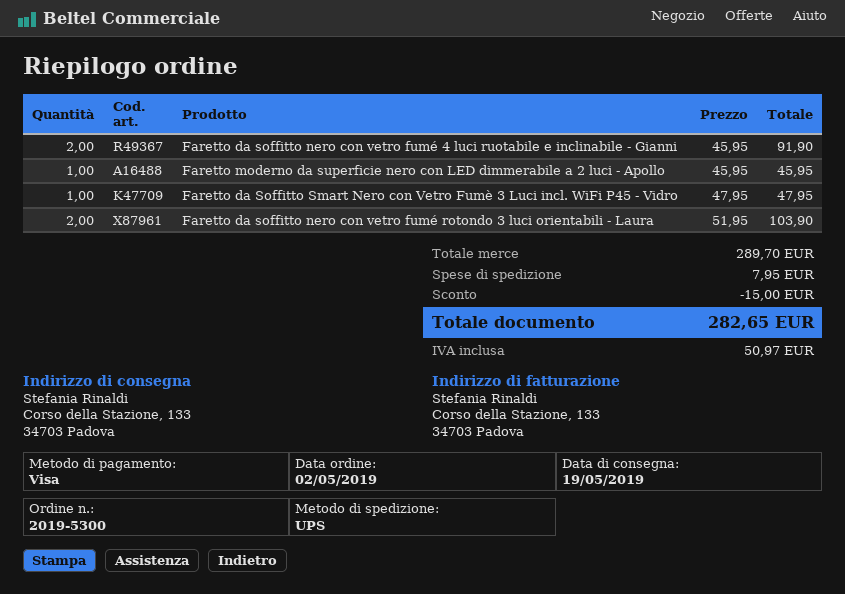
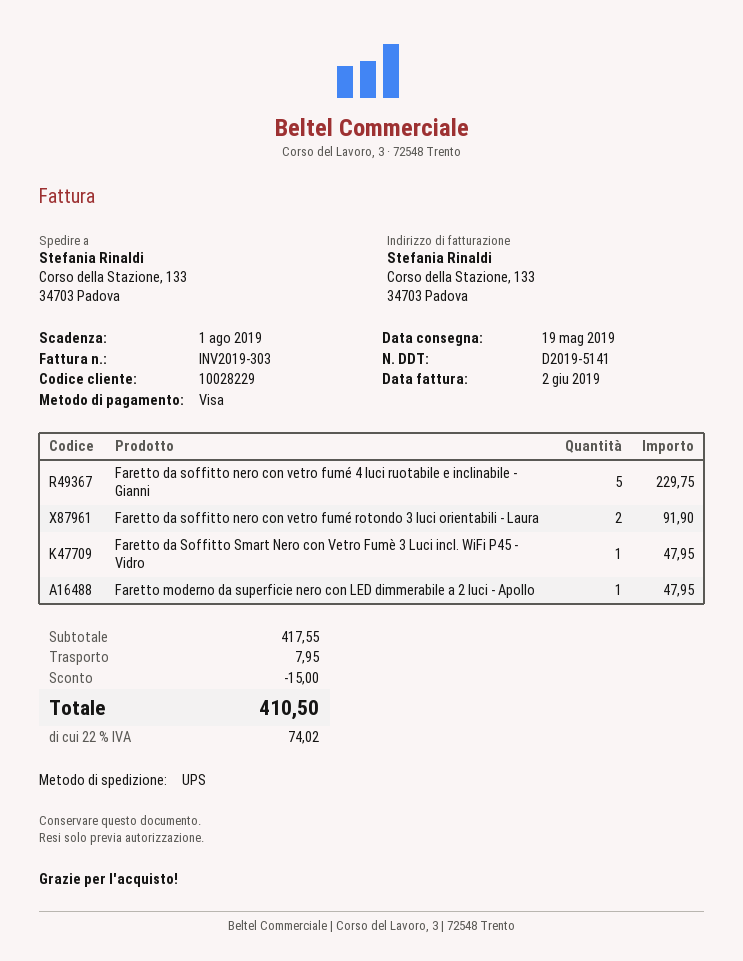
Faretto da soffitto nero con vetro fumé 4 luci ruotabile e inclinabile - Gianni: 2 for 91.90 -> 5 for 229.75
Faretto moderno da superficie nero con LED dimmerabile a 2 luci - Apollo: 1 for 45.95 -> 1 for 47.95
Faretto da soffitto nero con vetro fumé rotondo 3 luci orientabili - Laura: 2 for 103.90 -> 2 for 91.90
subtotal: 289.70 -> 417.55
tax: 50.97 -> 74.02
total: 282.65 -> 410.50

